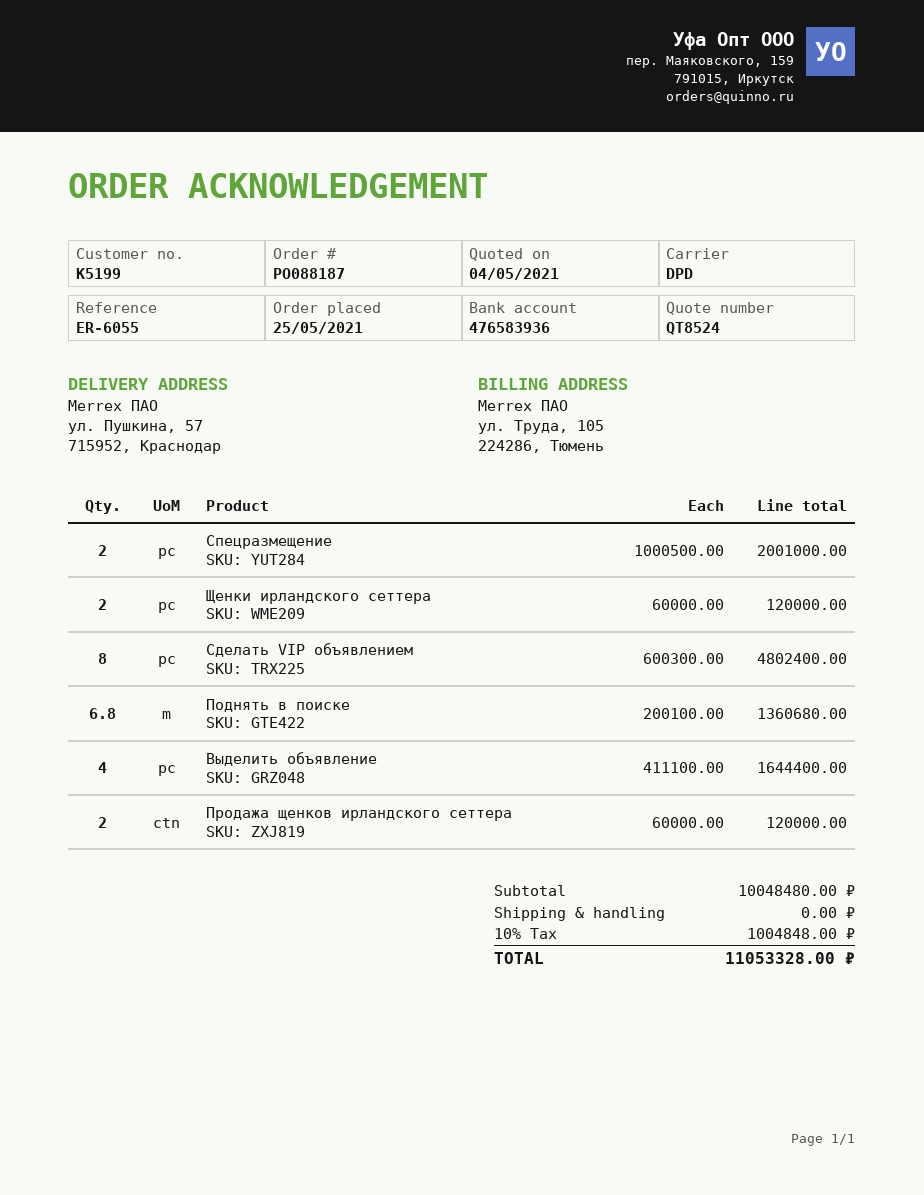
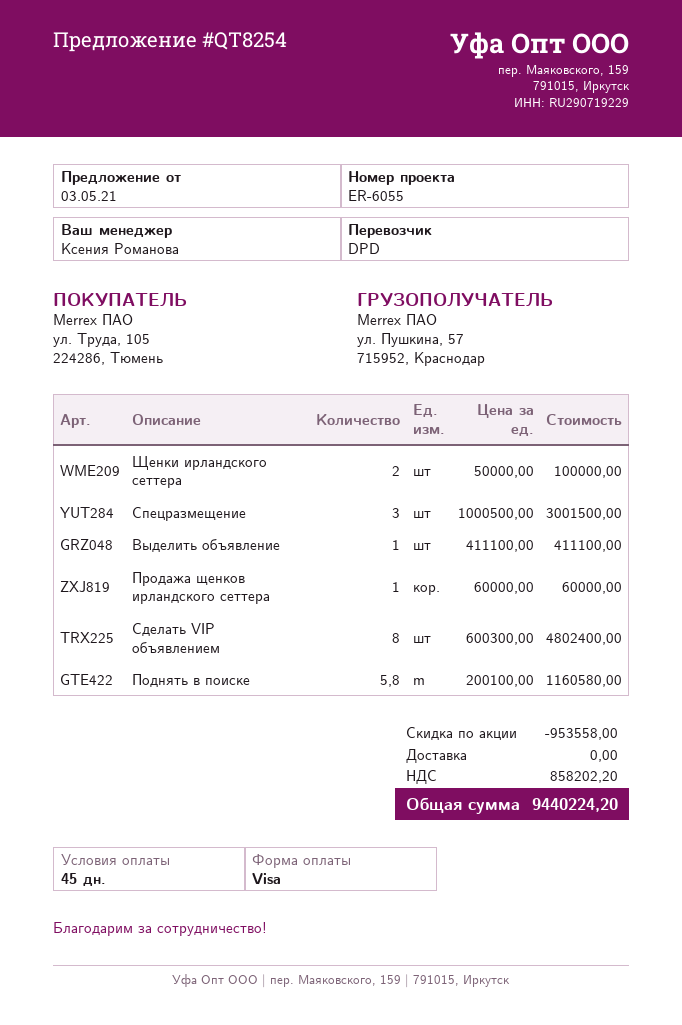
quote number: QT8524 -> QT8254
quote date: 2021-05-04 -> 2021-05-03
Спецразмещение: 2 x 1000500.00 = 2001000.00 -> 3 x 1000500.00 = 3001500.00
Щенки ирландского сеттера: 2 x 60000.00 = 120000.00 -> 2 x 50000.00 = 100000.00
Поднять в поиске: 6.8 x 200100.00 = 1360680.00 -> 5.8 x 200100.00 = 1160580.00
Выделить объявление: 4 x 411100.00 = 1644400.00 -> 1 x 411100.00 = 411100.00
Продажа щенков ирландского сеттера: 2 x 60000.00 = 120000.00 -> 1 x 60000.00 = 60000.00
discount: none -> 953558.00
tax: 1004848.00 -> 858202.20
total: 11053328.00 -> 9440224.20

